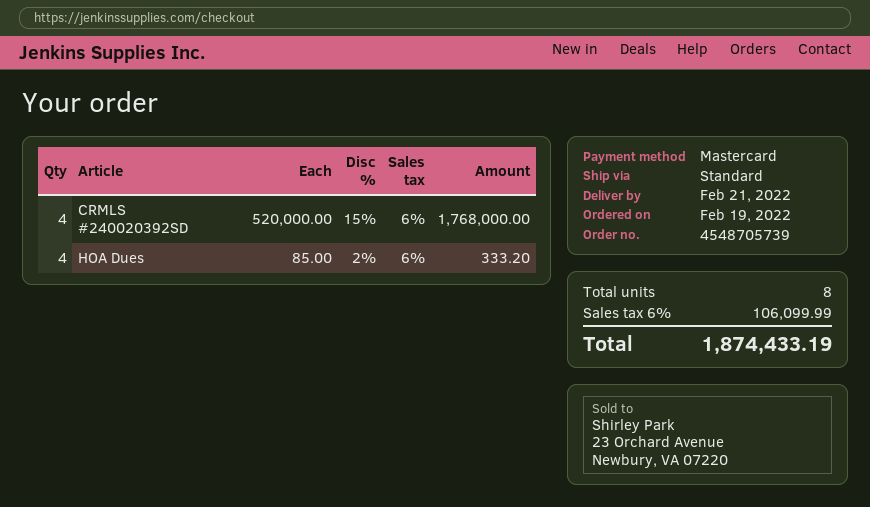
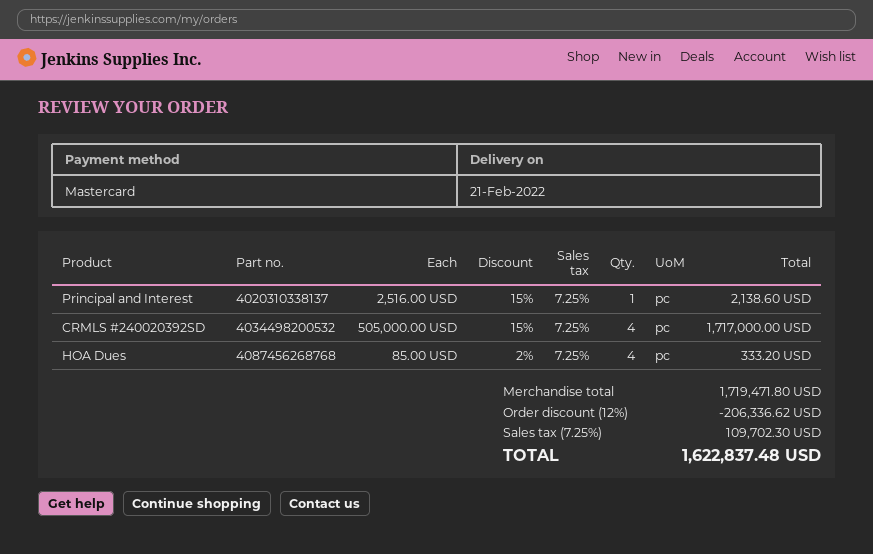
CRMLS #240020392SD: 4 x 520000.00 - 15% = 1768000.00 -> 4 x 505000.00 - 15% = 1717000.00
Principal and Interest: none -> 1 x 2516.00 - 15% = 2138.60
discount: none -> 12% = 206336.62
tax: 6% = 106099.99 -> 7.25% = 109702.30
total: 1874433.19 -> 1622837.48

